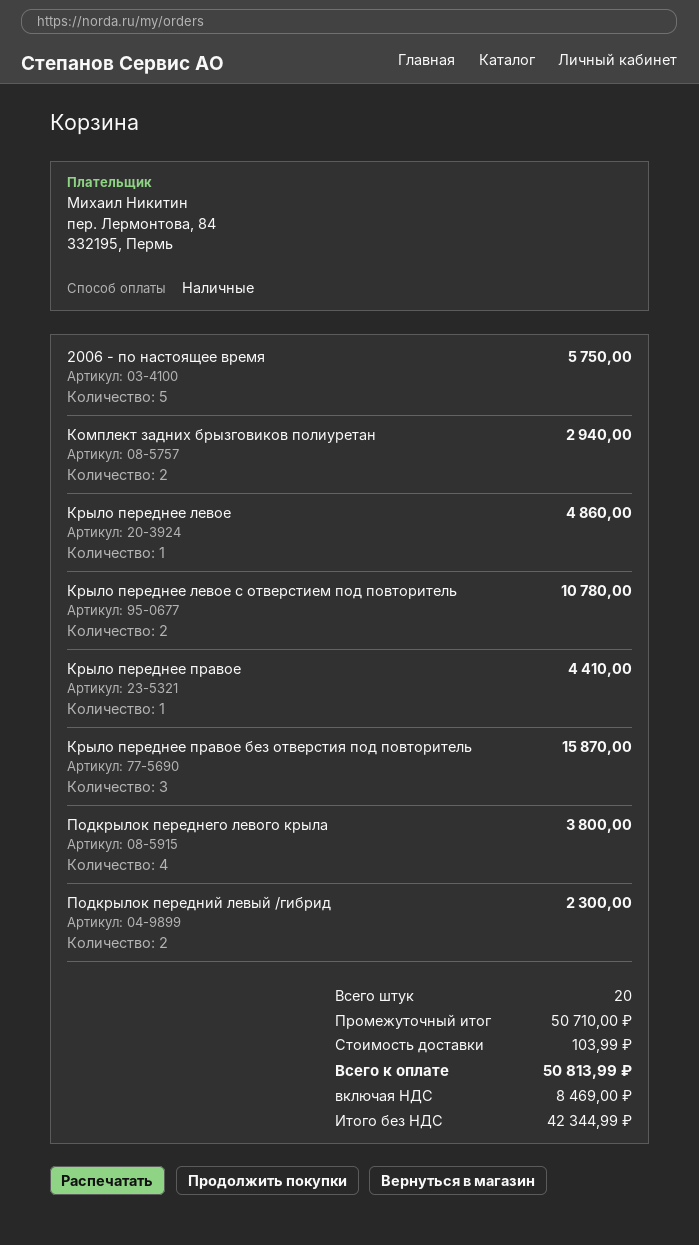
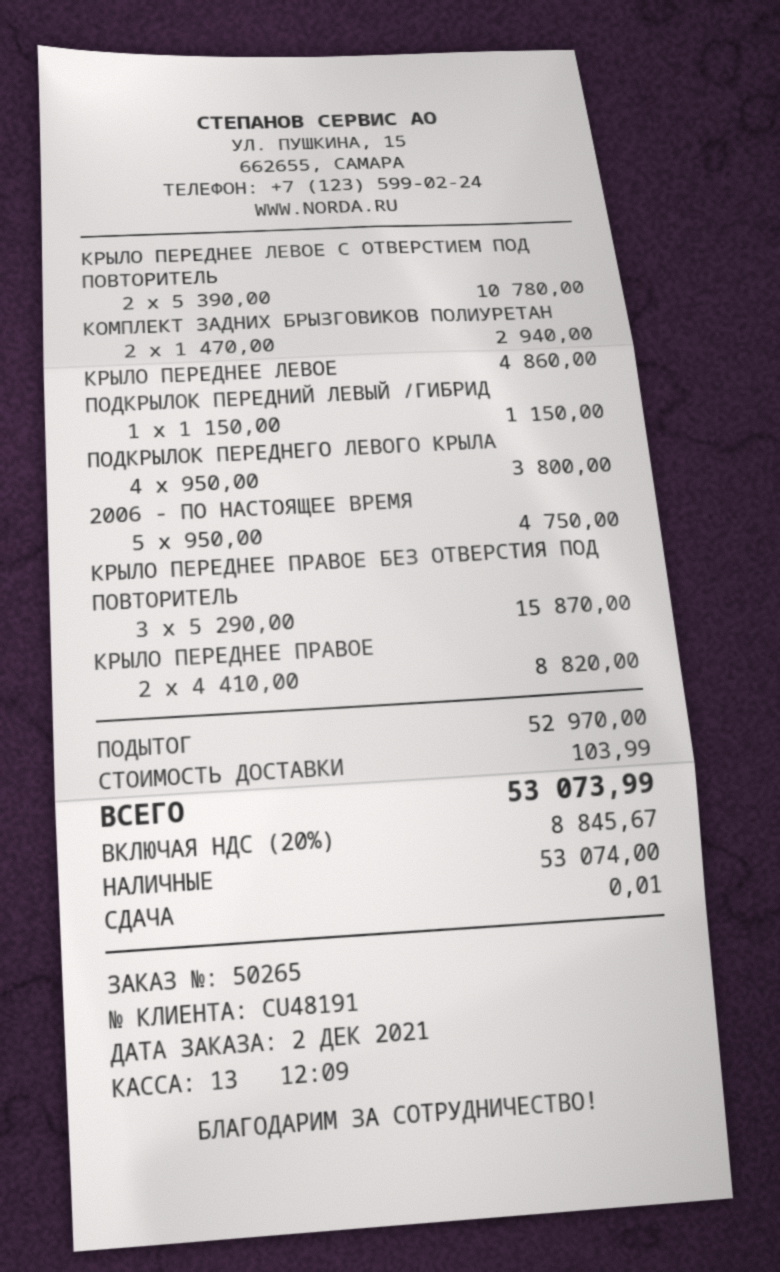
2006 - по настоящее время: 5 for 5750.00 -> 5 for 4750.00
Крыло переднее правое: 1 for 4410.00 -> 2 for 8820.00
Подкрылок передний левый /гибрид: 2 for 2300.00 -> 1 for 1150.00
subtotal: 50710.00 -> 52970.00
tax: 8469.00 -> 8845.67
total: 50813.99 -> 53073.99

